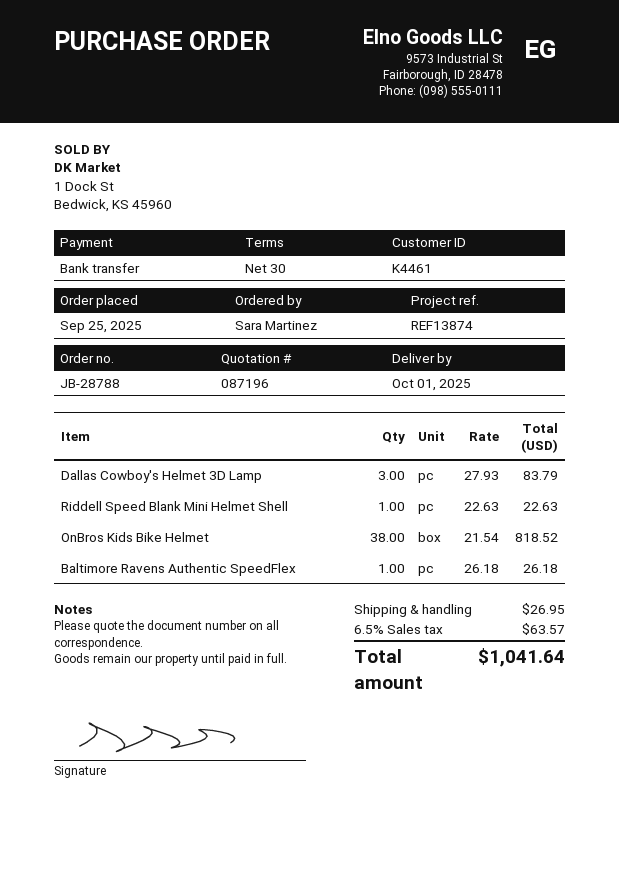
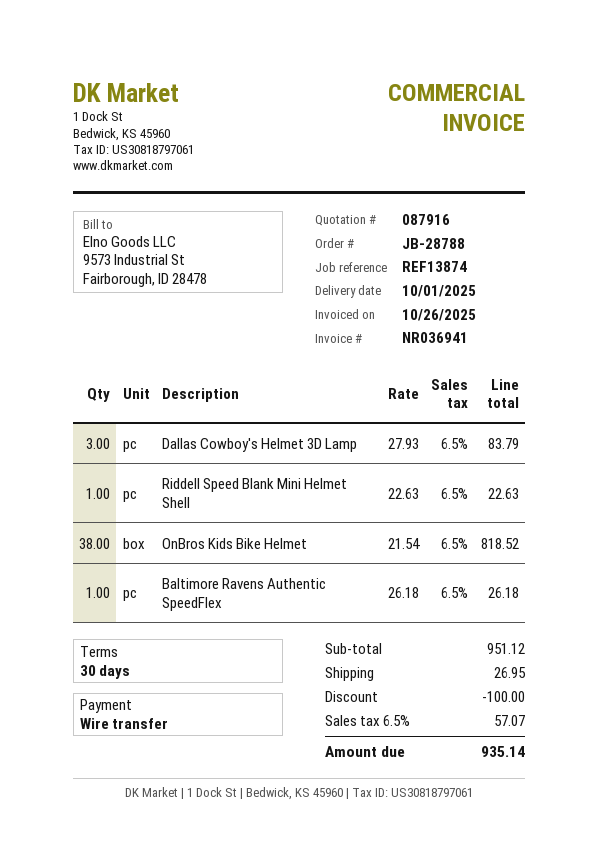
quote number: 087196 -> 087916
discount: none -> 100.00
tax: 6.5% = 63.57 -> 6.5% = 57.07
total: 1041.64 -> 935.14

